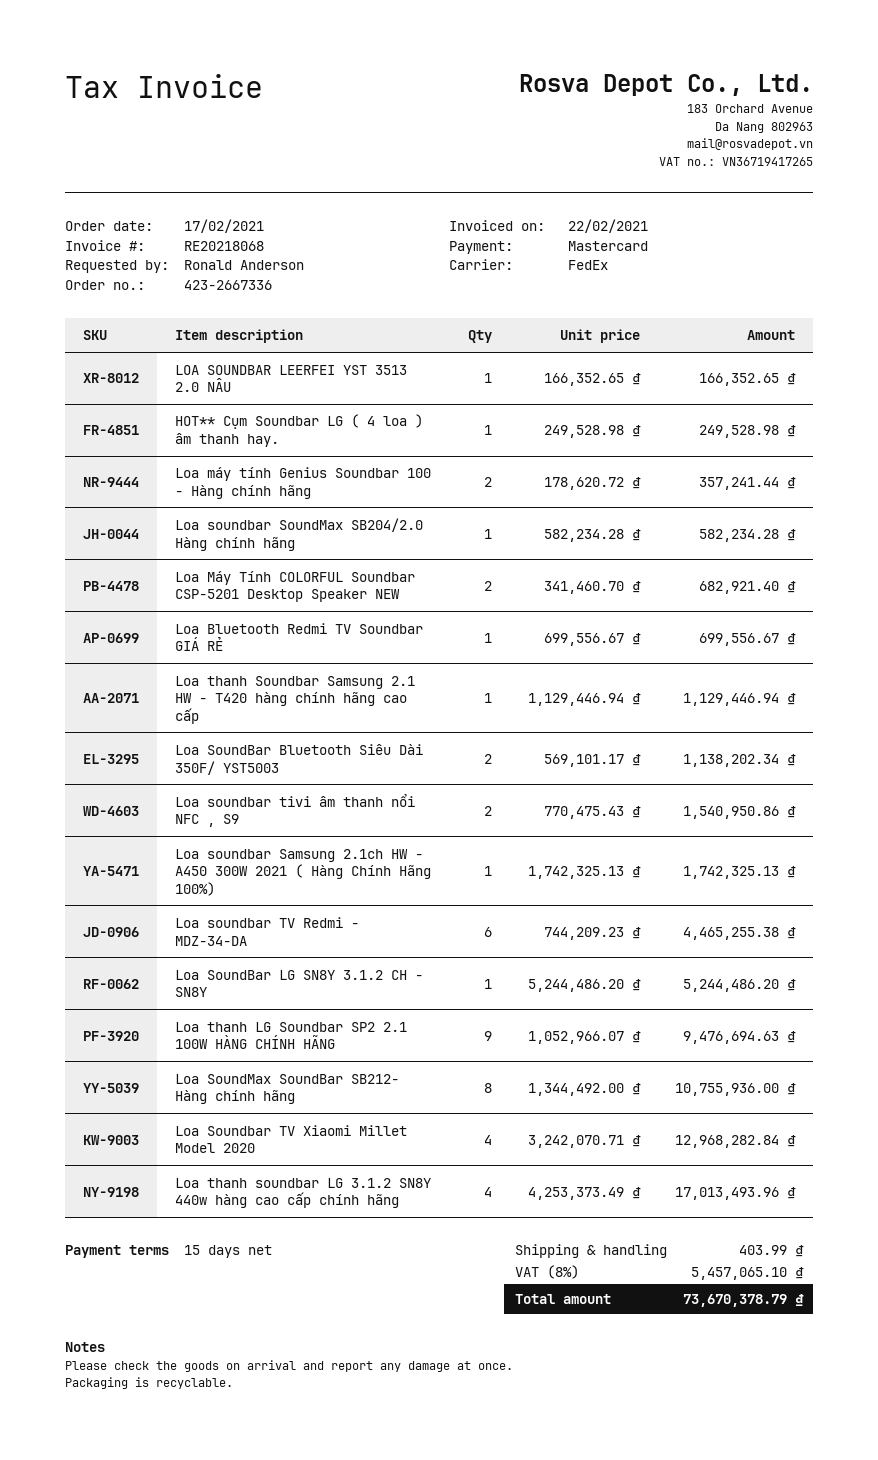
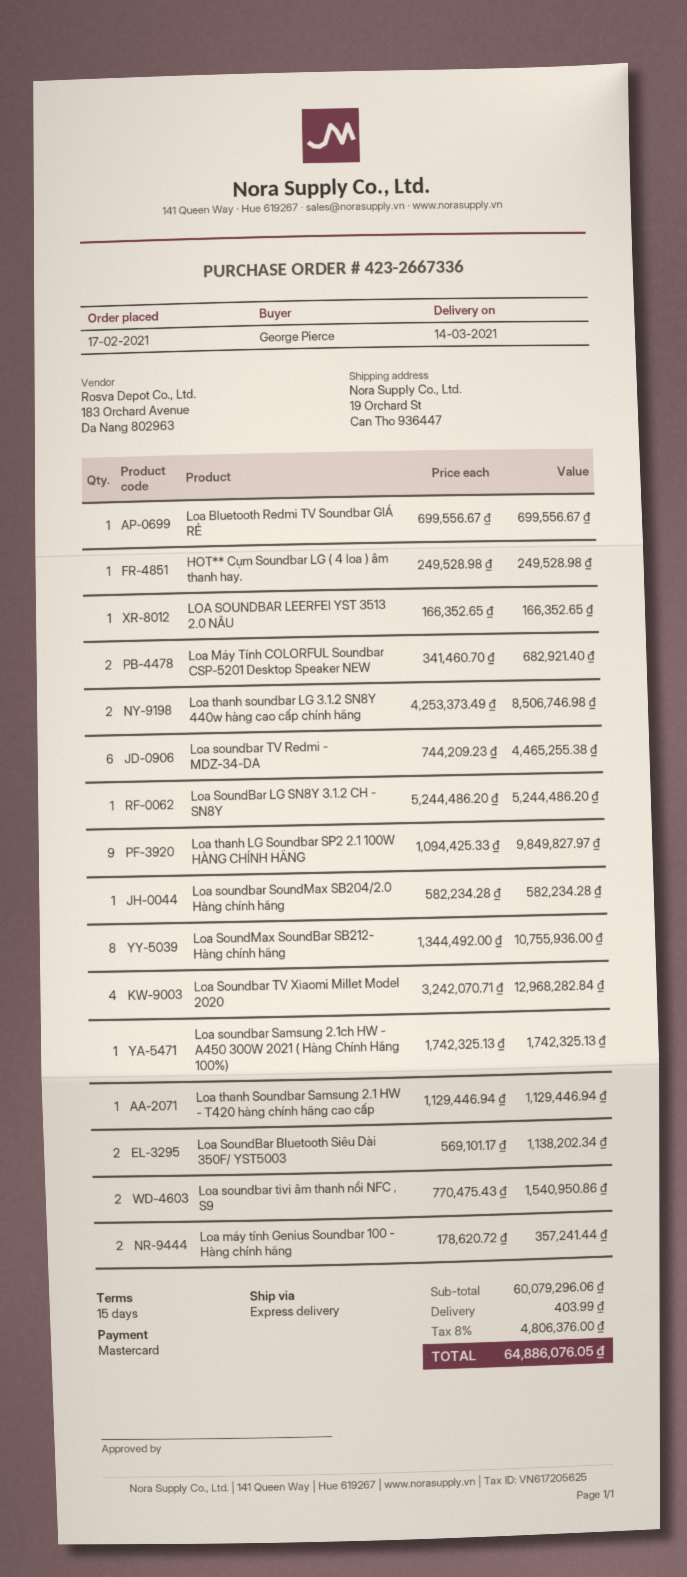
ordered by: Ronald Anderson -> George Pierce
shipping method: FedEx -> express
Loa thanh LG Soundbar SP2 2.1 100W HÀNG CHÍNH HÃNG: 9 x 1052966.07 = 9476694.63 -> 9 x 1094425.33 = 9849827.97
Loa thanh soundbar LG 3.1.2 SN8Y 440w hàng cao cấp chính hãng: 4 x 4253373.49 = 17013493.96 -> 2 x 4253373.49 = 8506746.98
tax: 8% = 5457065.10 -> 8% = 4806376.00
total: 73670378.79 -> 64886076.05

